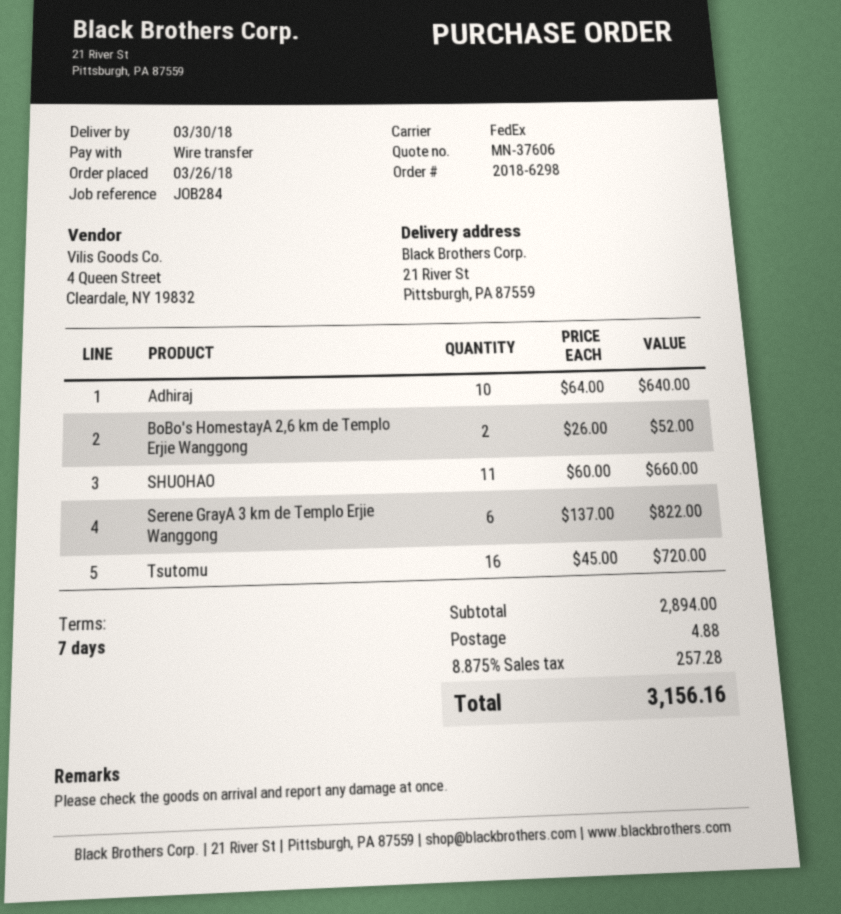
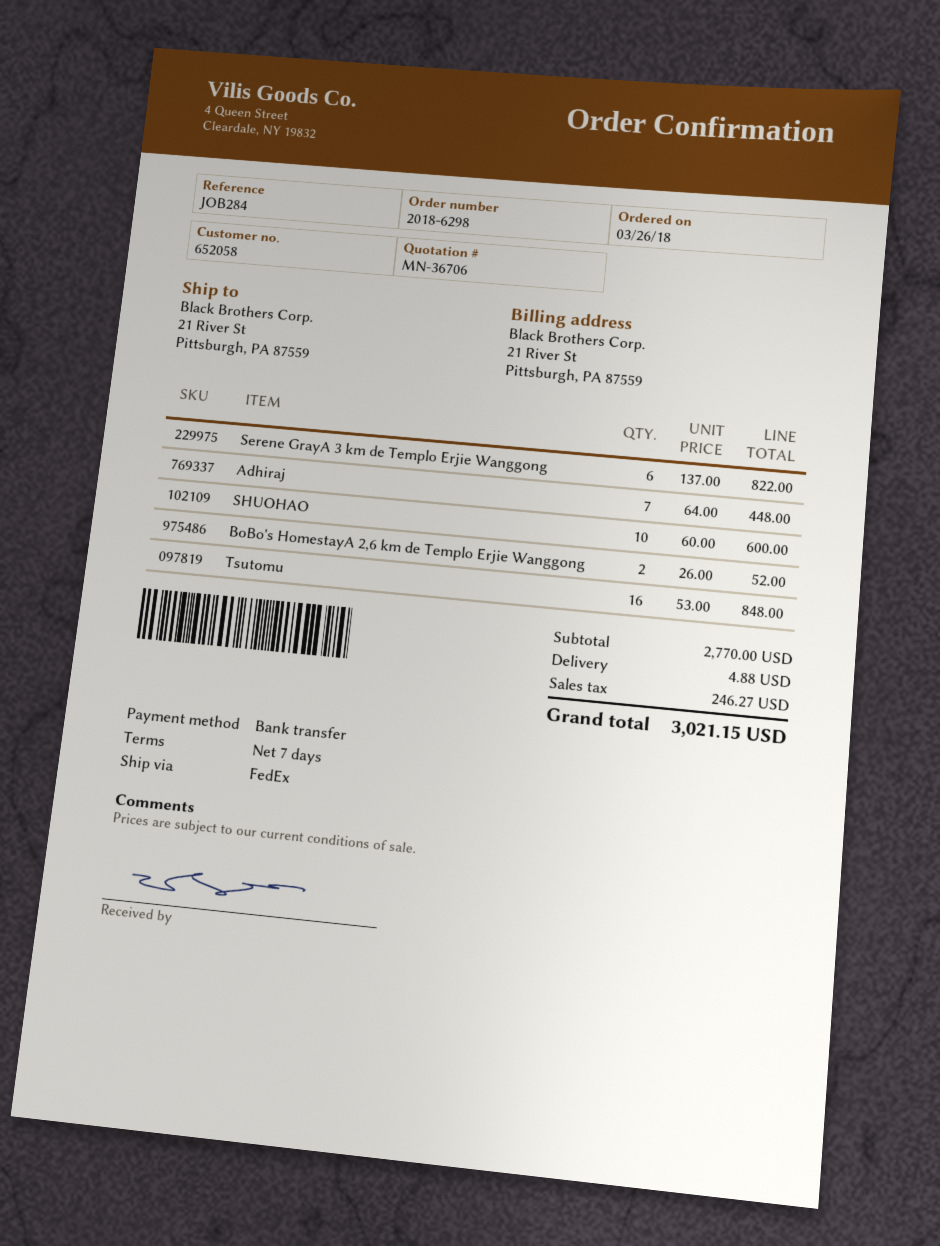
quote number: MN-37606 -> MN-36706
Adhiraj: 10 x 64.00 = 640.00 -> 7 x 64.00 = 448.00
SHUOHAO: 11 x 60.00 = 660.00 -> 10 x 60.00 = 600.00
Tsutomu: 16 x 45.00 = 720.00 -> 16 x 53.00 = 848.00
subtotal: 2894.00 -> 2770.00
tax: 257.28 -> 246.27
total: 3156.16 -> 3021.15

